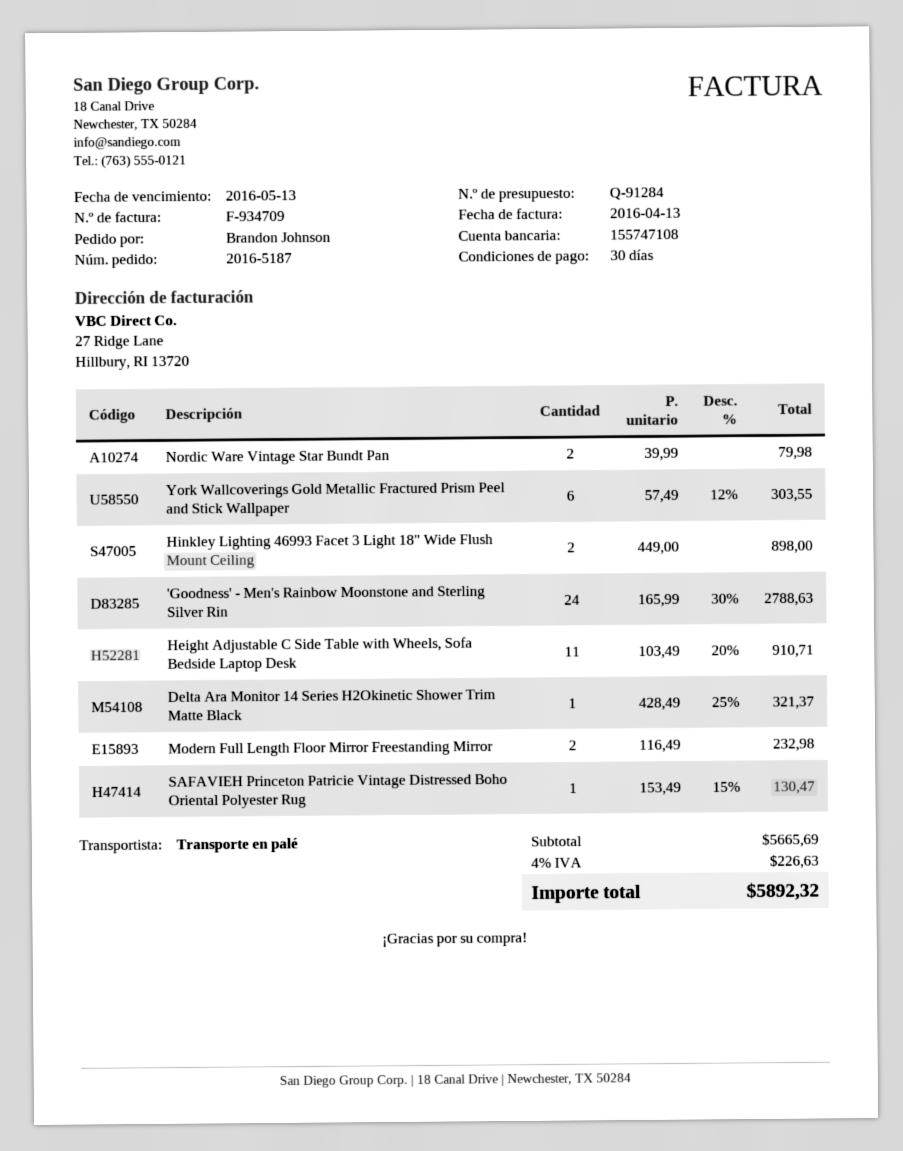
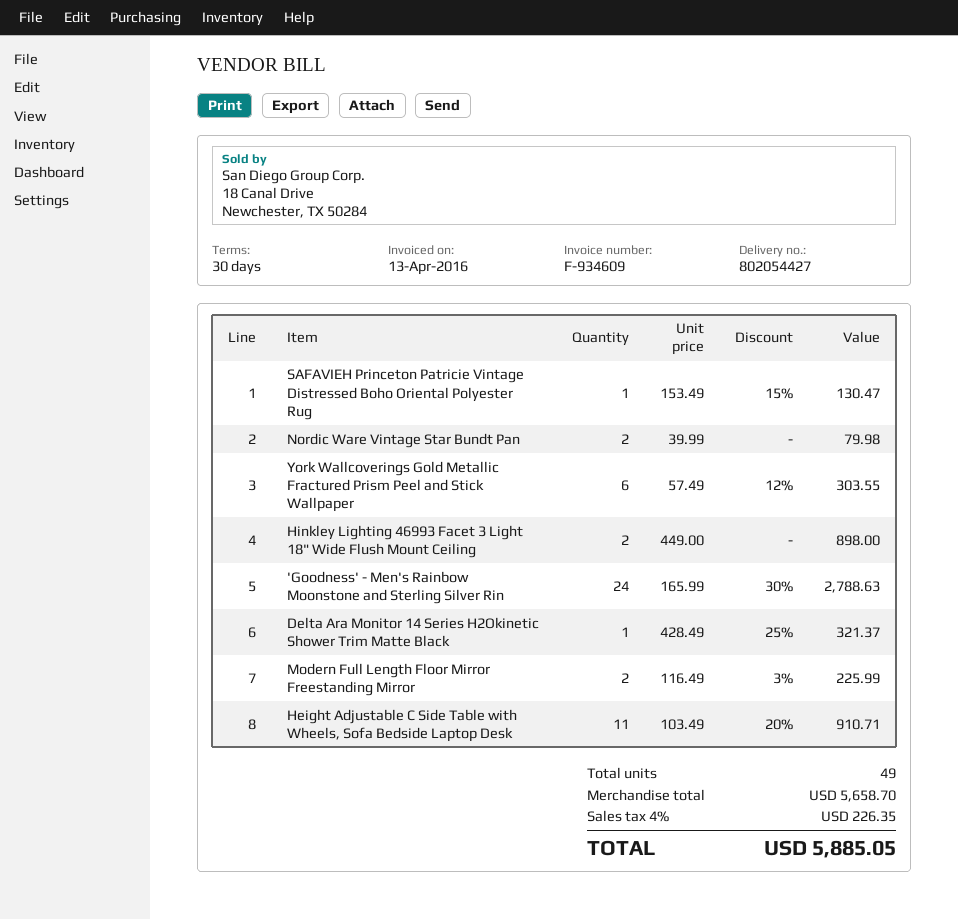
invoice number: F-934709 -> F-934609
Modern Full Length Floor Mirror Freestanding Mirror: 2 x 116.49 = 232.98 -> 2 x 116.49 - 3% = 225.99
subtotal: 5665.69 -> 5658.70
tax: 4% = 226.63 -> 4% = 226.35
total: 5892.32 -> 5885.05

